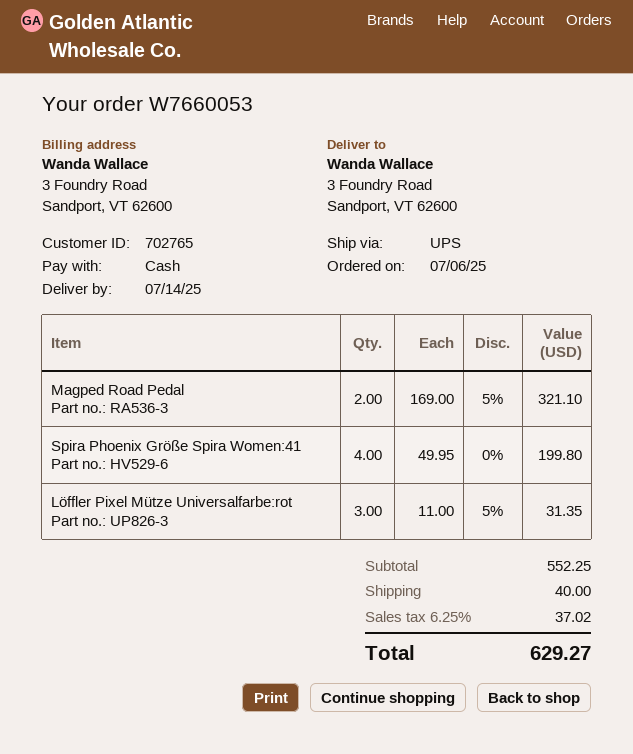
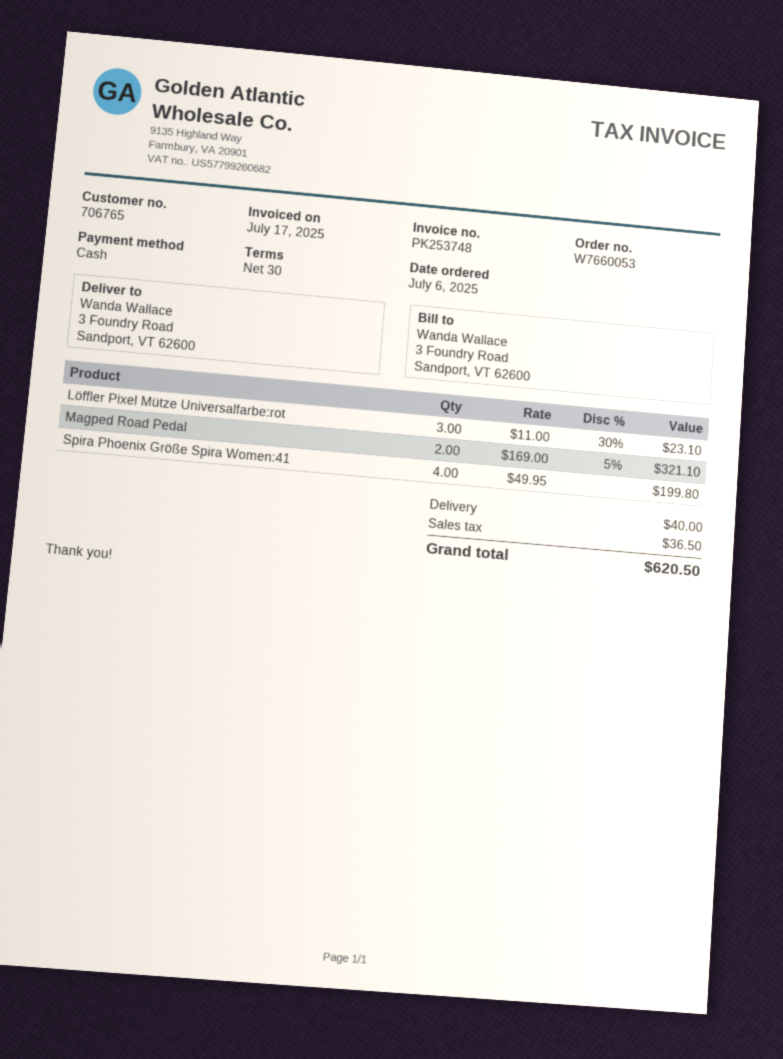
customer number: 702765 -> 706765
Löffler Pixel Mütze Universalfarbe:rot: 3 x 11.00 - 5% = 31.35 -> 3 x 11.00 - 30% = 23.10
tax: 37.02 -> 36.50
total: 629.27 -> 620.50

